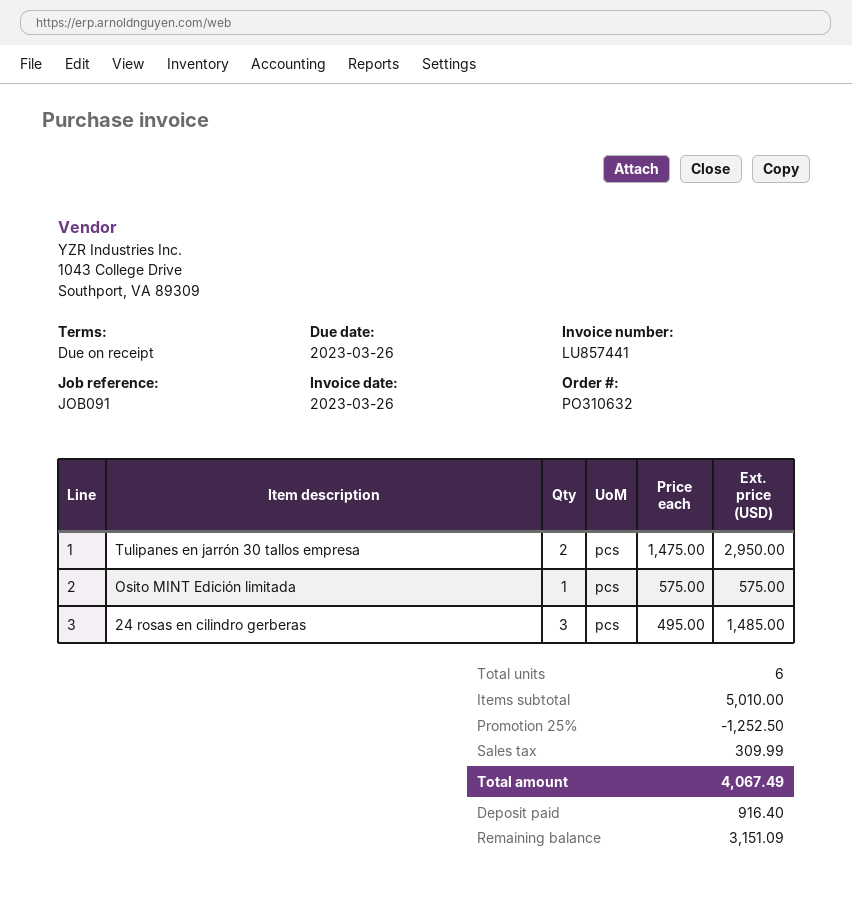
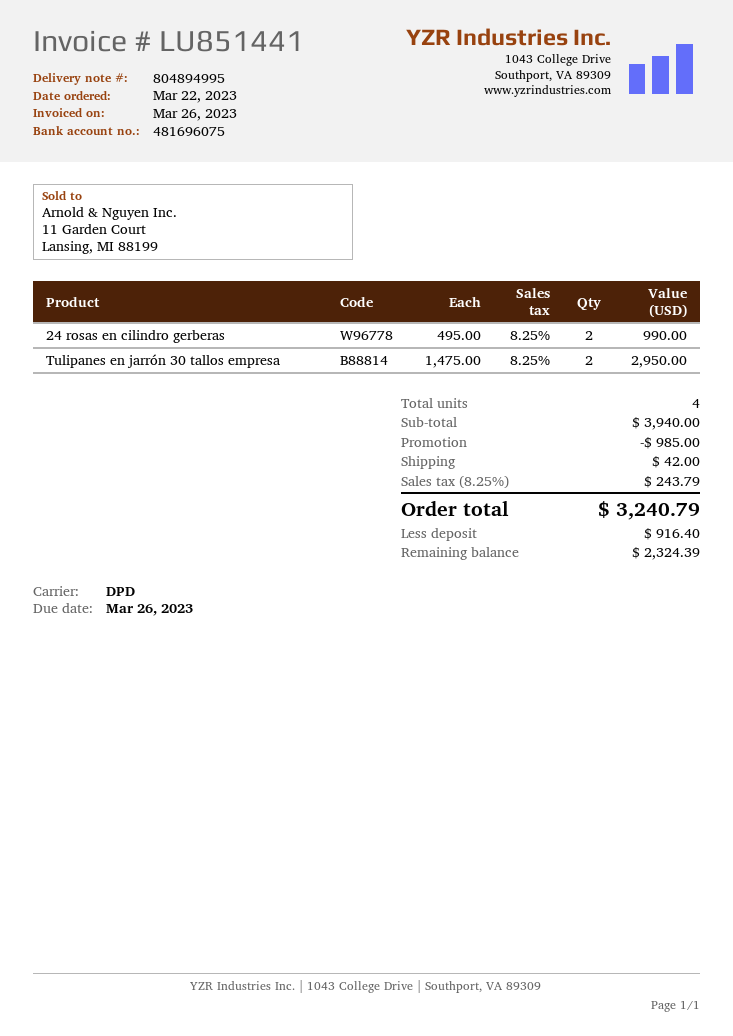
invoice number: LU857441 -> LU851441
Osito MINT Edición limitada: 1 x 575.00 = 575.00 -> none
24 rosas en cilindro gerberas: 3 x 495.00 = 1485.00 -> 2 x 495.00 = 990.00
total quantity: 6 -> 4
subtotal: 5010.00 -> 3940.00
discount: 1252.50 -> 985.00
shipping: none -> 42.00
tax: 309.99 -> 243.79
total: 4067.49 -> 3240.79
balance: 3151.09 -> 2324.39

